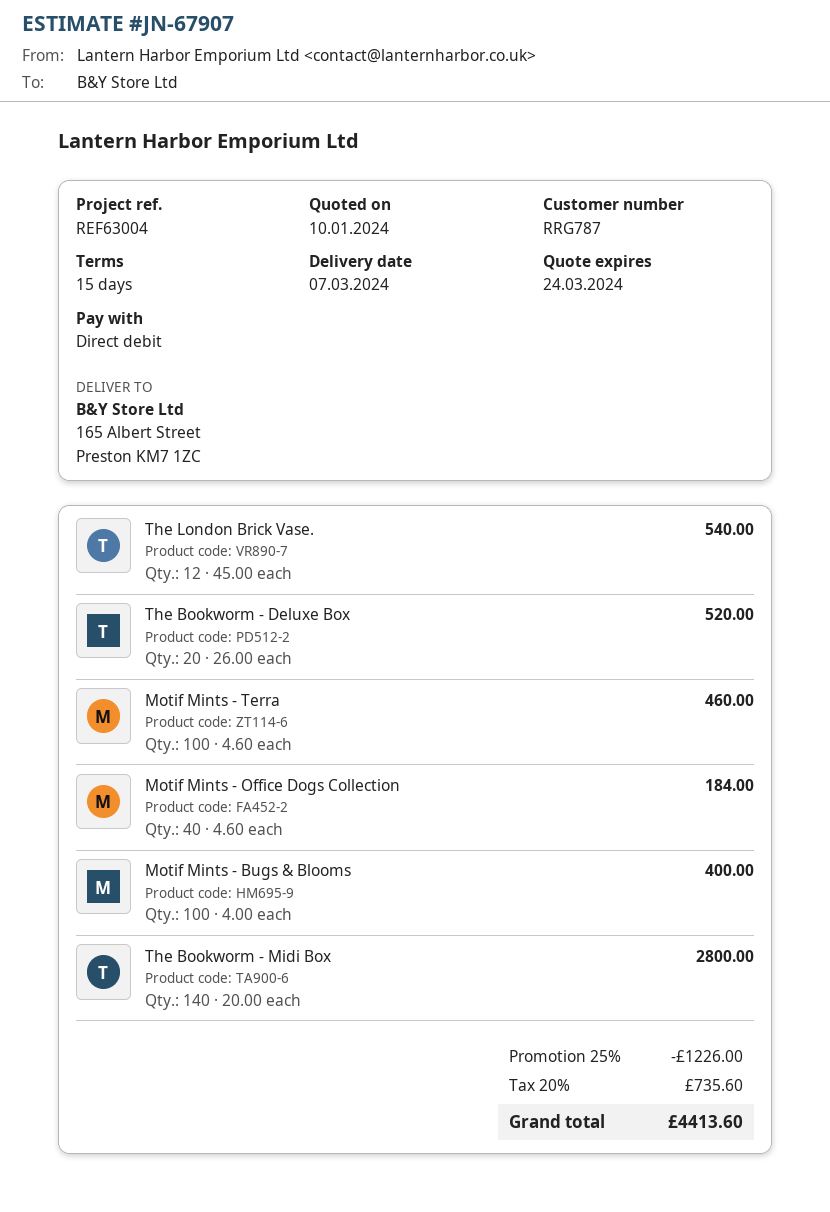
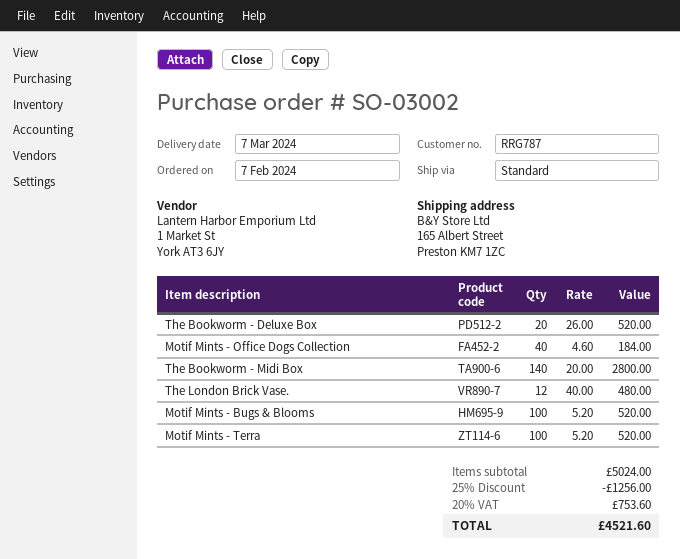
The London Brick Vase.: 12 x 45.00 = 540.00 -> 12 x 40.00 = 480.00
Motif Mints - Terra: 100 x 4.60 = 460.00 -> 100 x 5.20 = 520.00
Motif Mints - Bugs & Blooms: 100 x 4.00 = 400.00 -> 100 x 5.20 = 520.00
discount: 25% = 1226.00 -> 25% = 1256.00
tax: 20% = 735.60 -> 20% = 753.60
total: 4413.60 -> 4521.60

